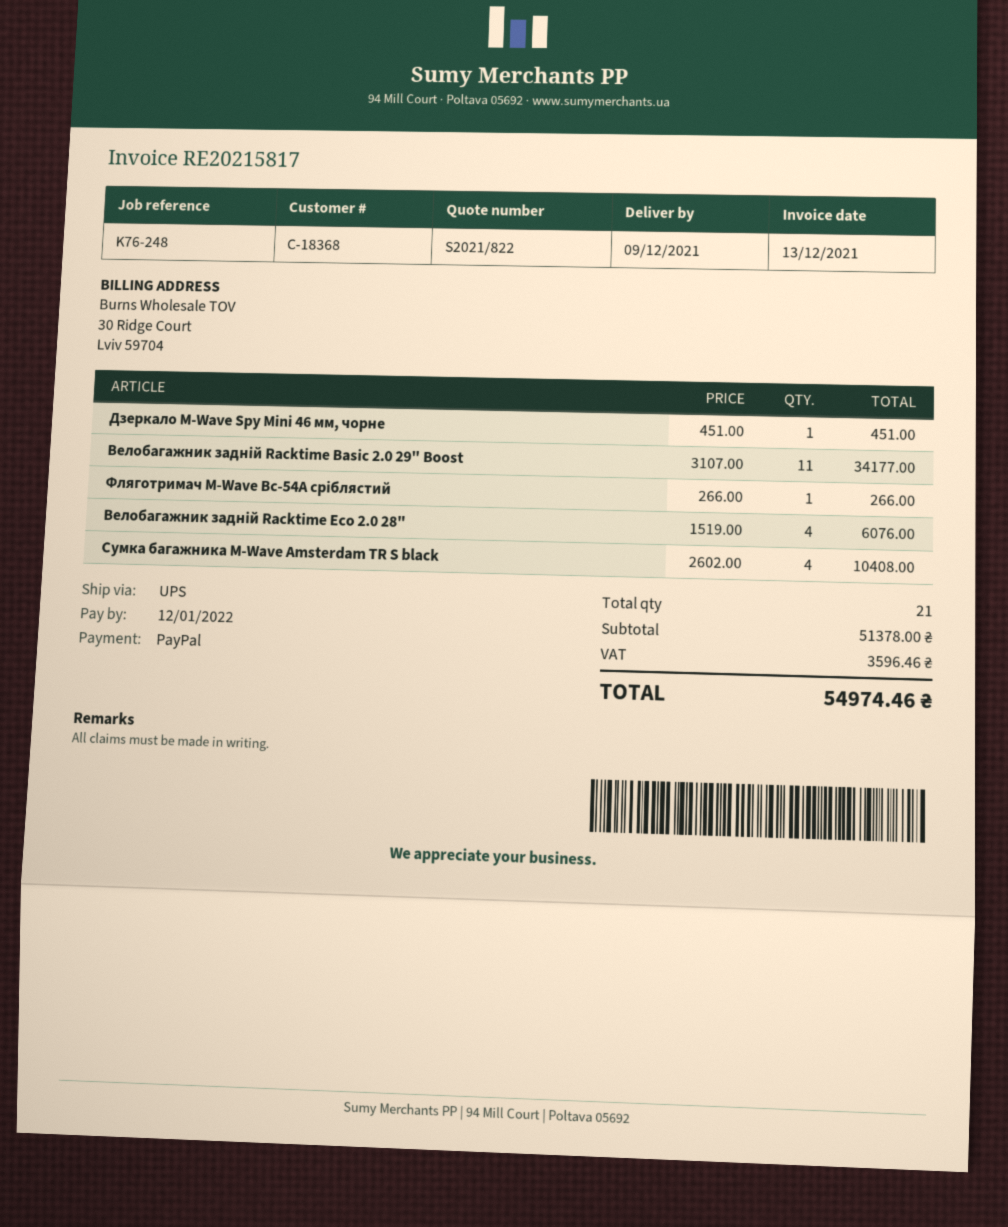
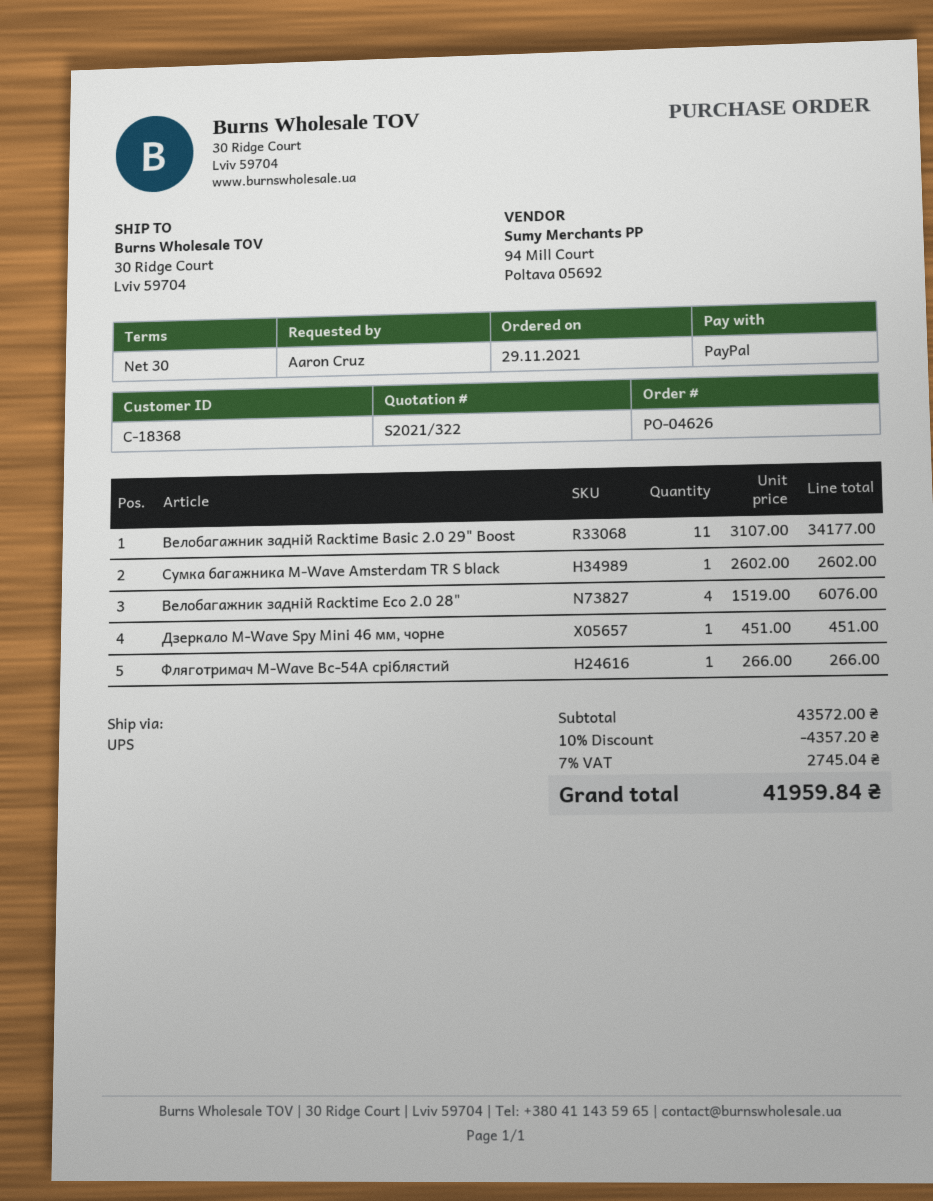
quote number: S2021/822 -> S2021/322
Сумка багажника M-Wave Amsterdam TR S black: 4 x 2602.00 = 10408.00 -> 1 x 2602.00 = 2602.00
subtotal: 51378.00 -> 43572.00
discount: none -> 10% = 4357.20
tax: 3596.46 -> 2745.04
total: 54974.46 -> 41959.84

